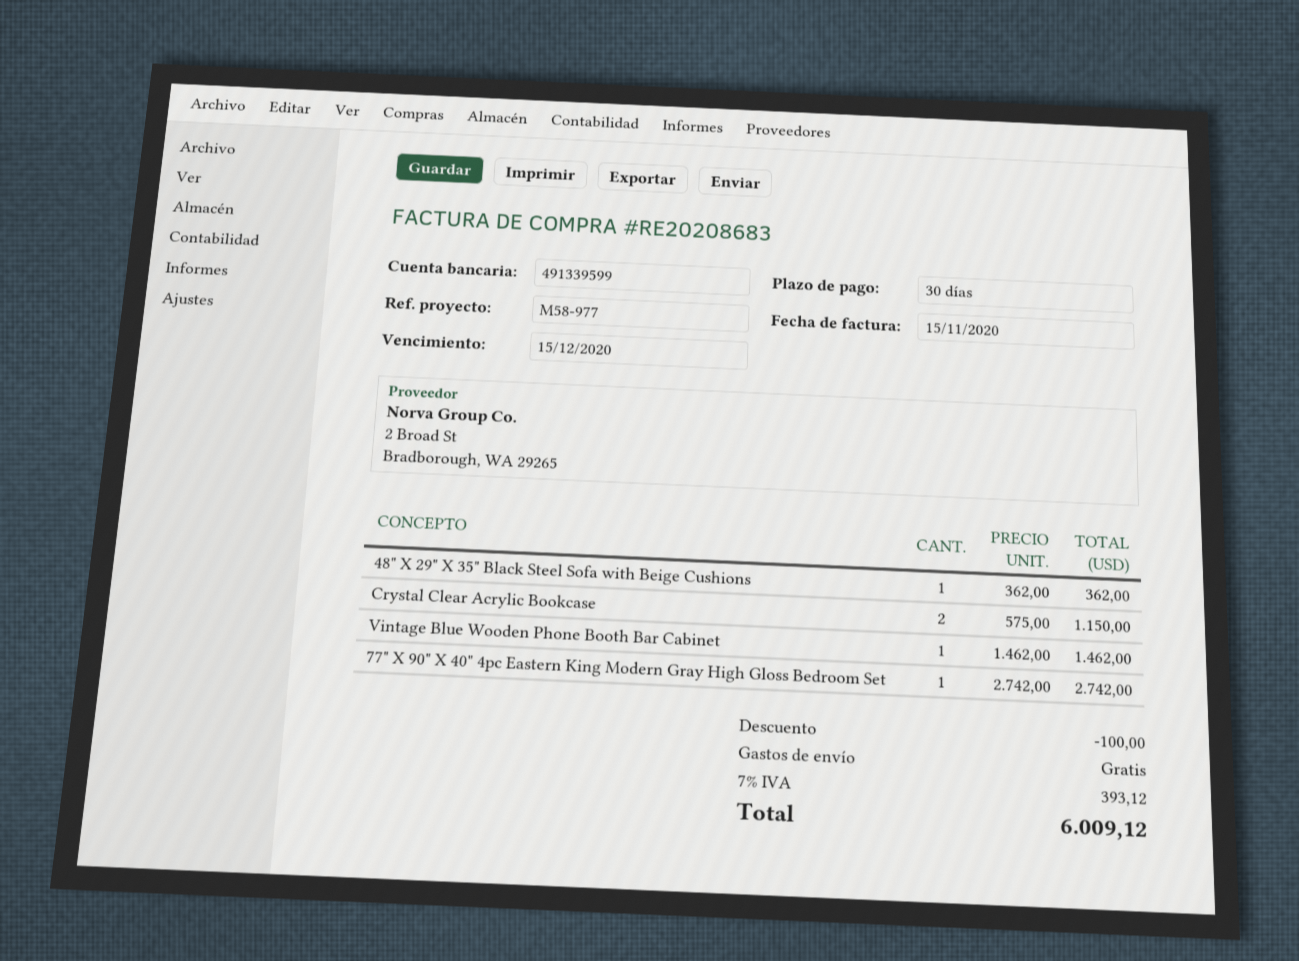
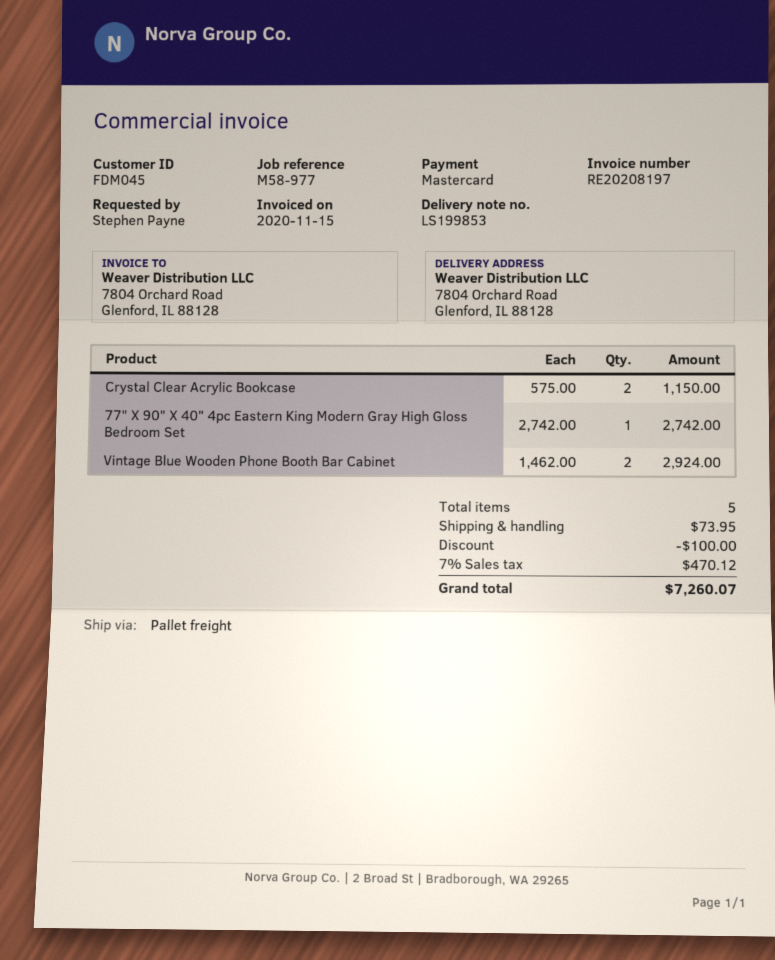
invoice number: RE20208683 -> RE20208197
48" X 29" X 35" Black Steel Sofa with Beige Cushions: 1 x 362.00 = 362.00 -> none
Vintage Blue Wooden Phone Booth Bar Cabinet: 1 x 1462.00 = 1462.00 -> 2 x 1462.00 = 2924.00
shipping: 0.00 -> 73.95
tax: 7% = 393.12 -> 7% = 470.12
total: 6009.12 -> 7260.07

